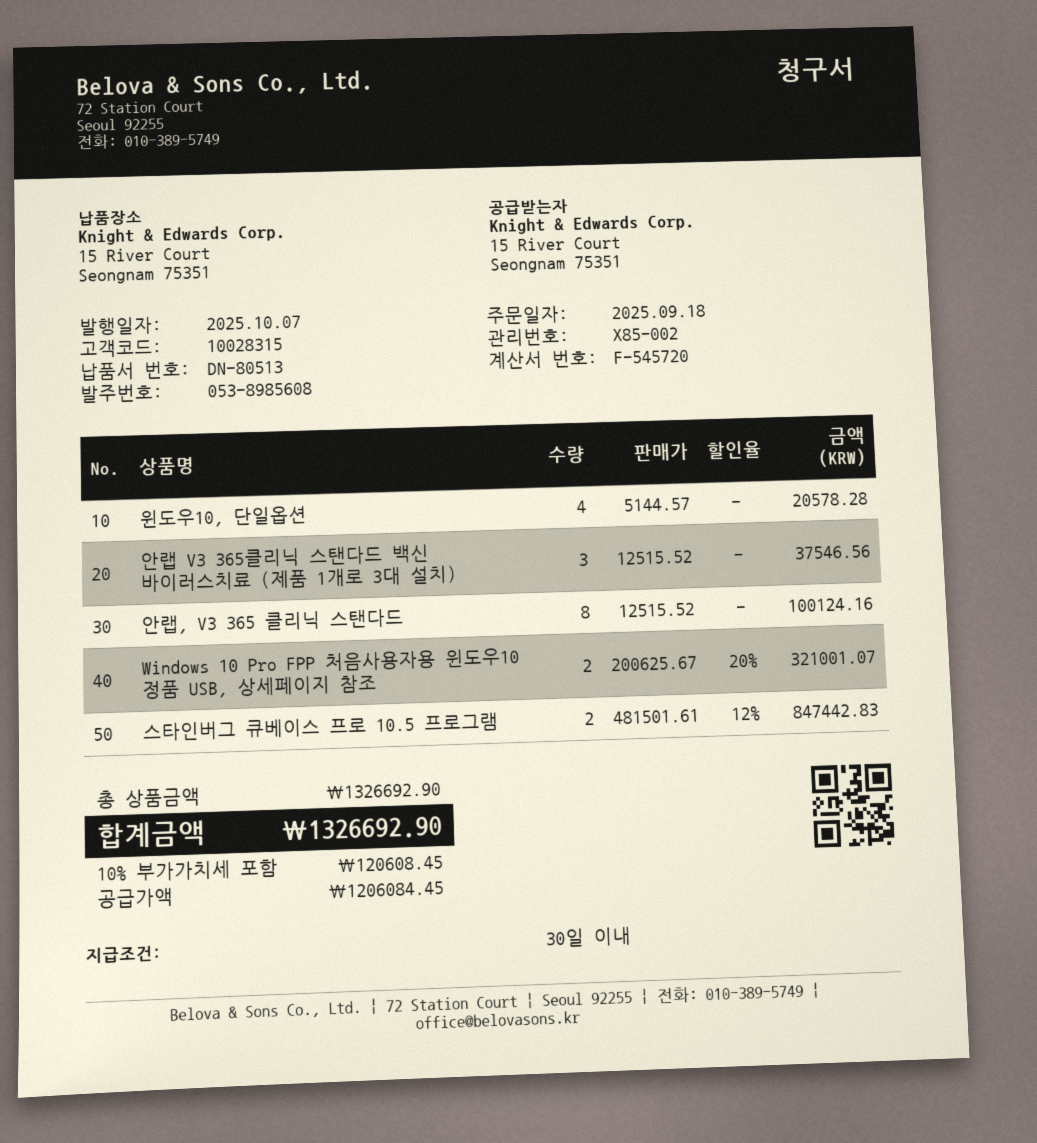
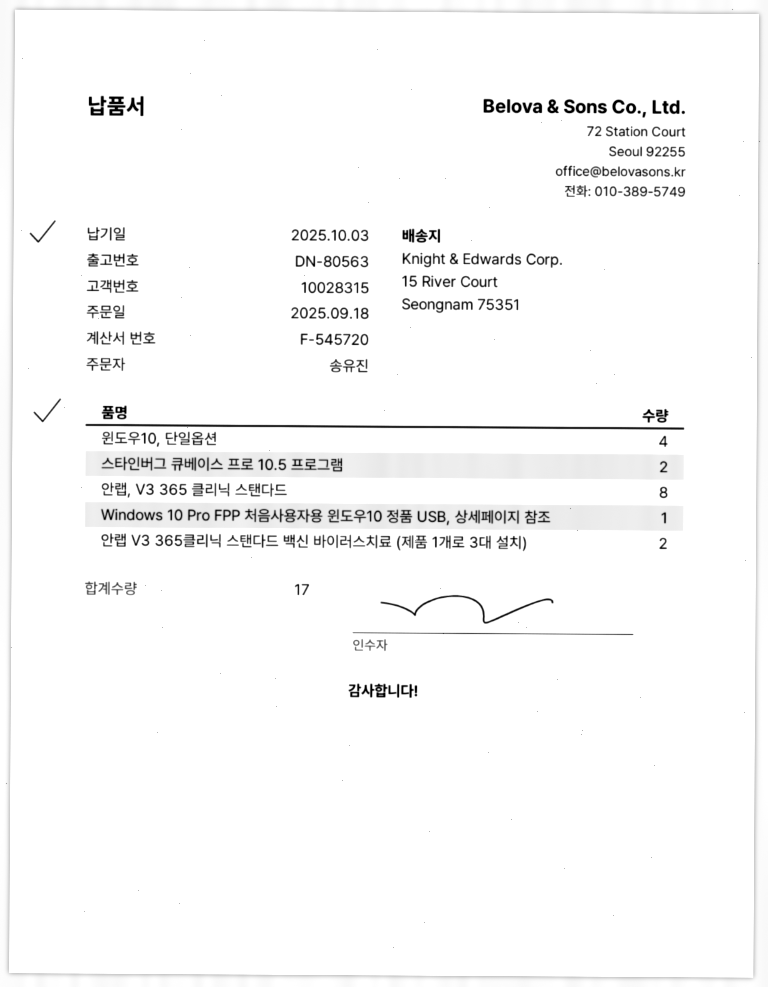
delivery note number: DN-80513 -> DN-80563
안랩 V3 365클리닉 스탠다드 백신 바이러스치료 (제품 1개로 3대 설치): 3 -> 2
Windows 10 Pro FPP 처음사용자용 윈도우10 정품 USB, 상세페이지 참조: 2 -> 1

